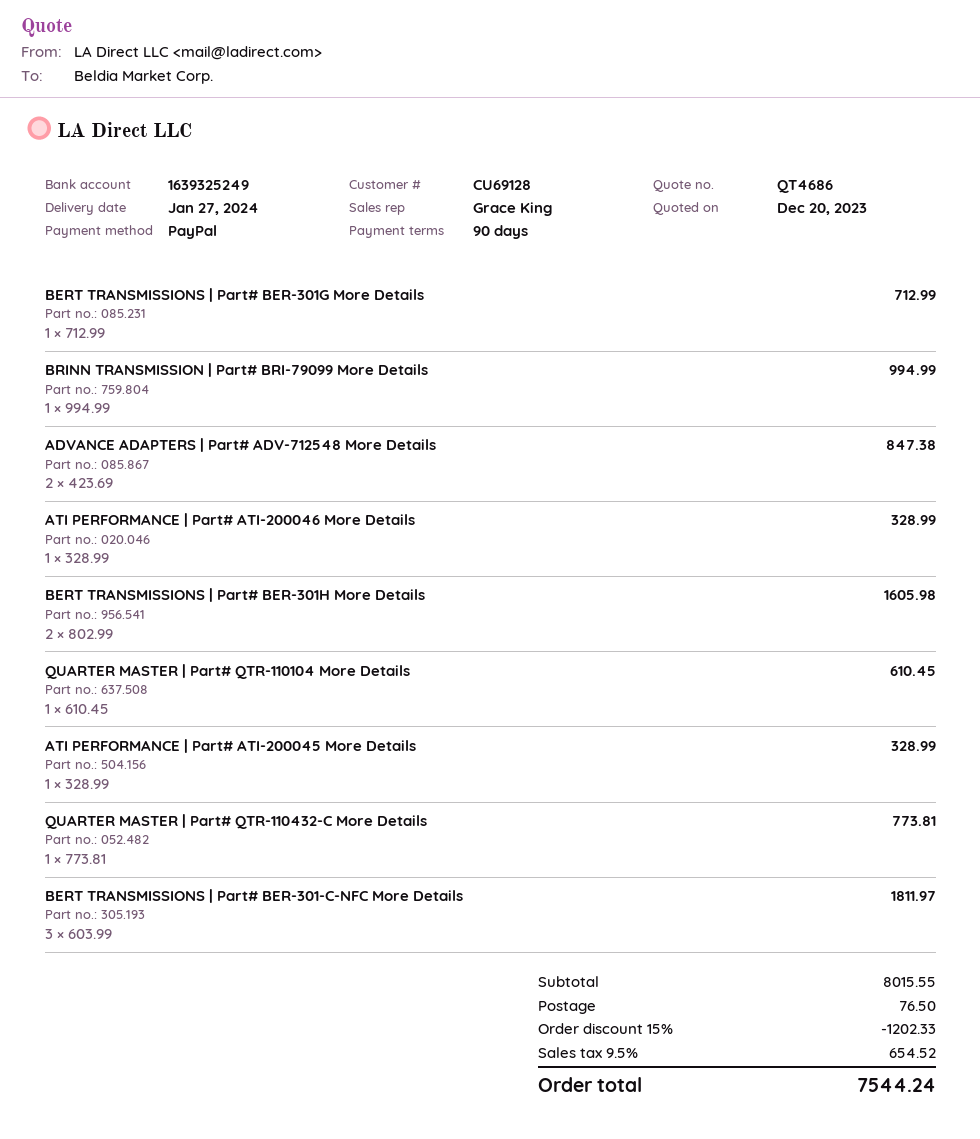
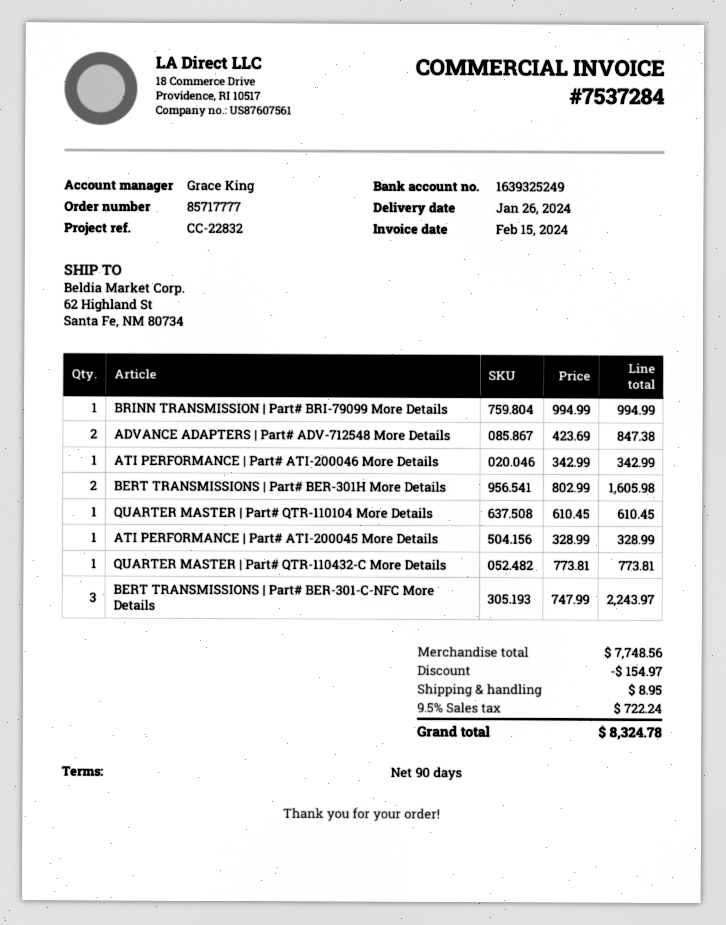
delivery date: 2024-01-27 -> 2024-01-26
BERT TRANSMISSIONS | Part# BER-301G More Details: 1 x 712.99 = 712.99 -> none
ATI PERFORMANCE | Part# ATI-200046 More Details: 1 x 328.99 = 328.99 -> 1 x 342.99 = 342.99
BERT TRANSMISSIONS | Part# BER-301-C-NFC More Details: 3 x 603.99 = 1811.97 -> 3 x 747.99 = 2243.97
subtotal: 8015.55 -> 7748.56
discount: 1202.33 -> 154.97
shipping: 76.50 -> 8.95
tax: 9.5% = 654.52 -> 9.5% = 722.24
total: 7544.24 -> 8324.78

